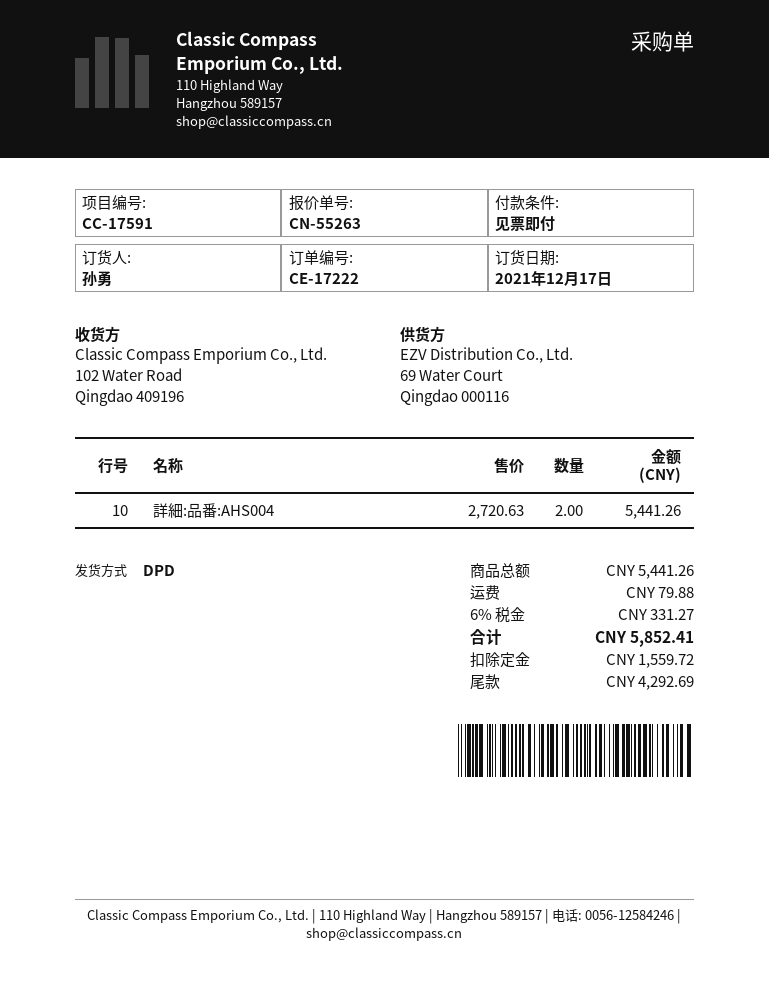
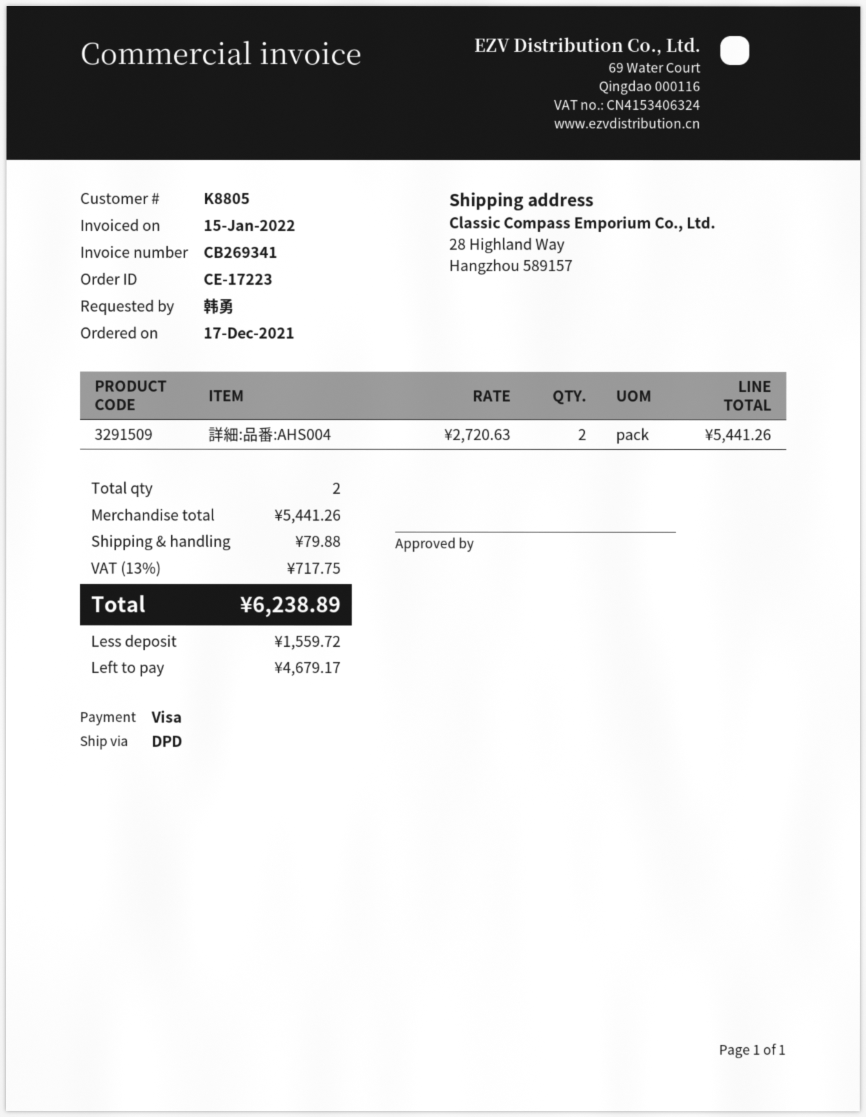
order number: CE-17222 -> CE-17223
ordered by: 孙勇 -> 韩勇
ship to: 102 Water Road, Qingdao 409196 -> 28 Highland Way, Hangzhou 589157
tax: 6% = 331.27 -> 13% = 717.75
total: 5852.41 -> 6238.89
balance: 4292.69 -> 4679.17

